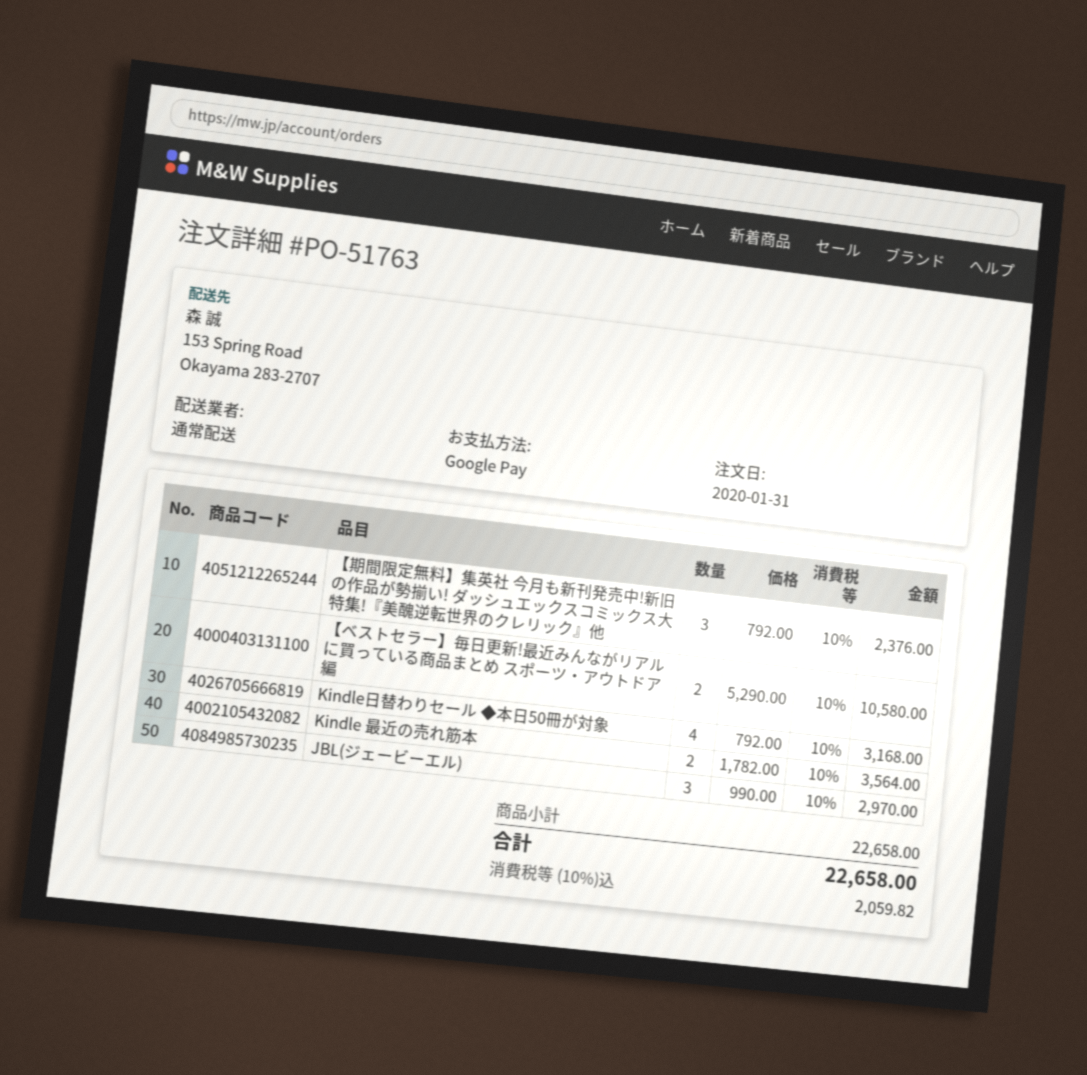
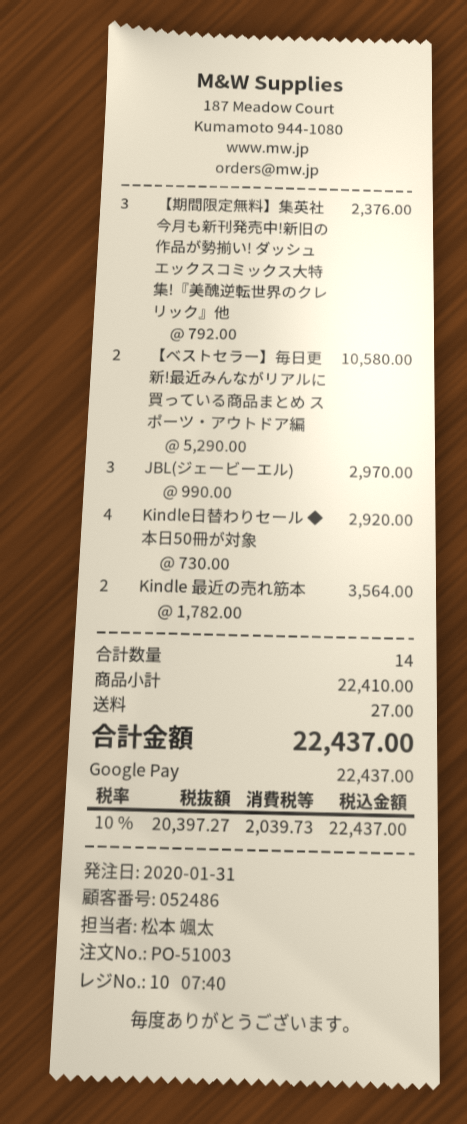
order number: PO-51763 -> PO-51003
Kindle日替わりセール ◆本日50冊が対象: 4 x 792.00 = 3168.00 -> 4 x 730.00 = 2920.00
subtotal: 22658.00 -> 22410.00
shipping: none -> 27.00
tax: 10% = 2059.82 -> 10% = 2039.73
total: 22658.00 -> 22437.00

